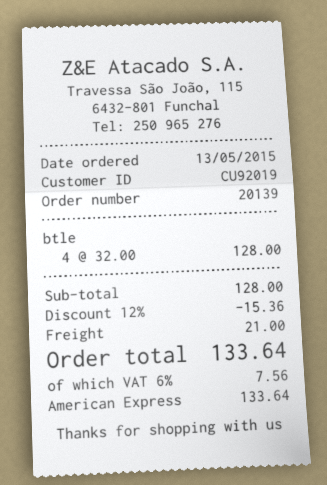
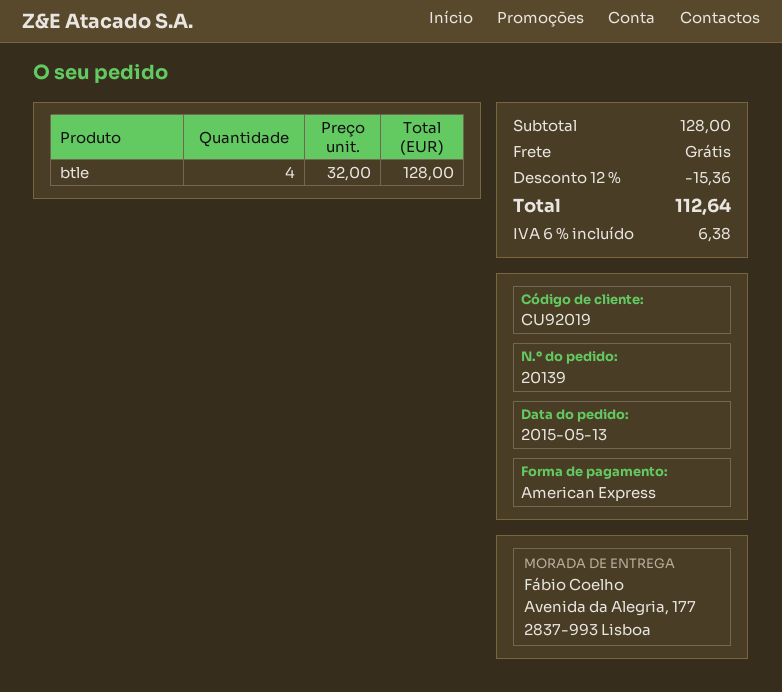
shipping: 21.00 -> 0.00
tax: 6% = 7.56 -> 6% = 6.38
total: 133.64 -> 112.64

